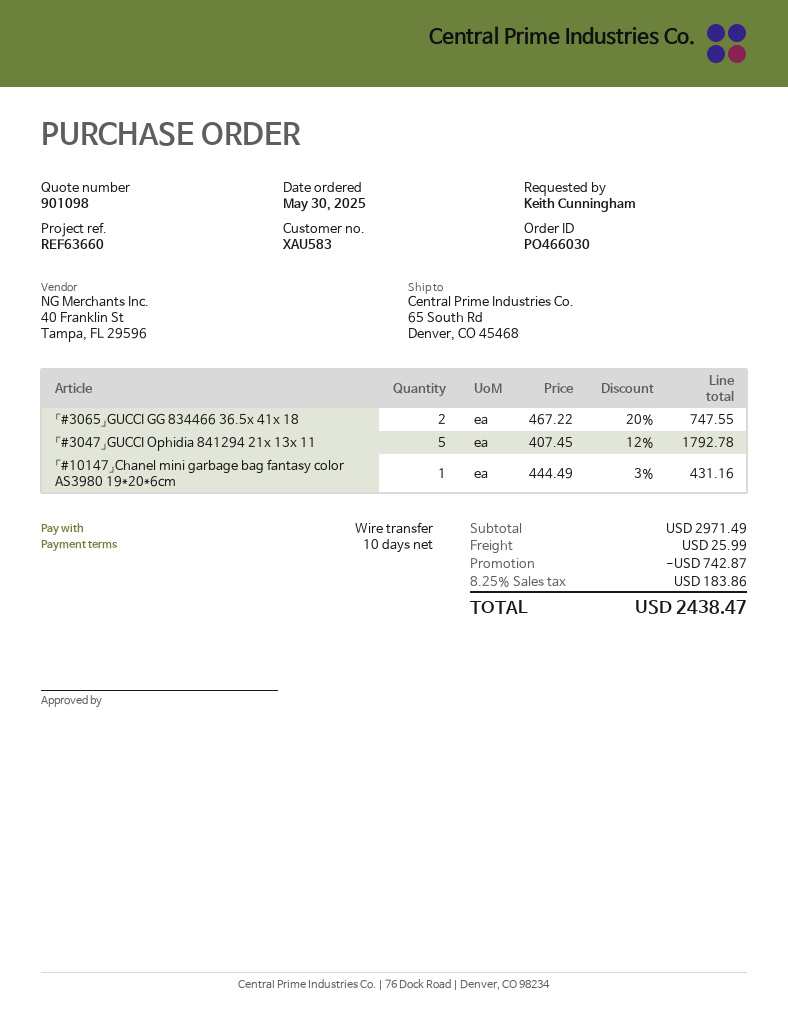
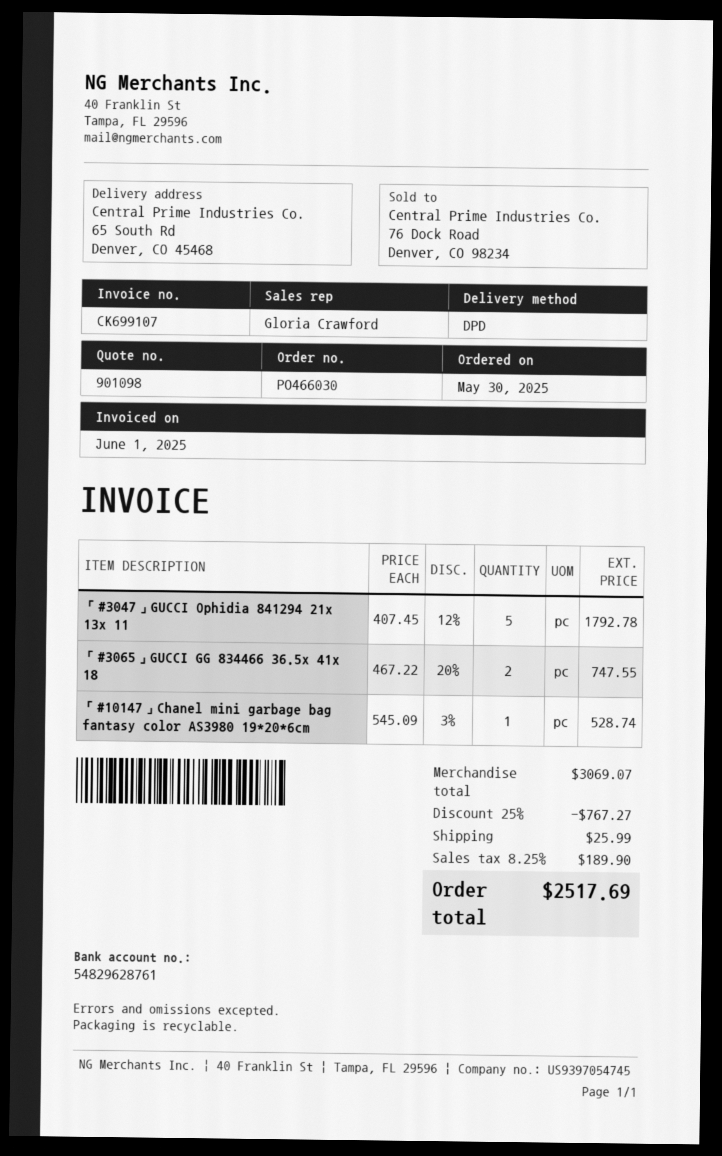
「#10147」Chanel mini garbage bag fantasy color AS3980 19*20*6cm: 1 x 444.49 - 3% = 431.16 -> 1 x 545.09 - 3% = 528.74
subtotal: 2971.49 -> 3069.07
discount: 742.87 -> 767.27
tax: 8.25% = 183.86 -> 8.25% = 189.90
total: 2438.47 -> 2517.69

